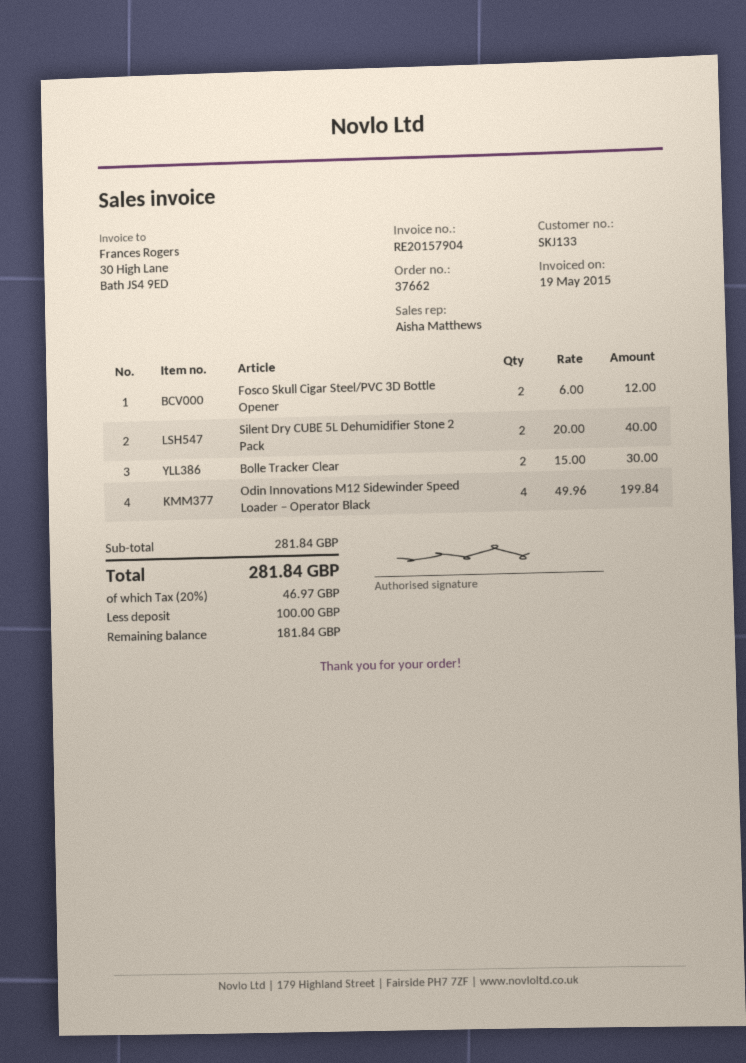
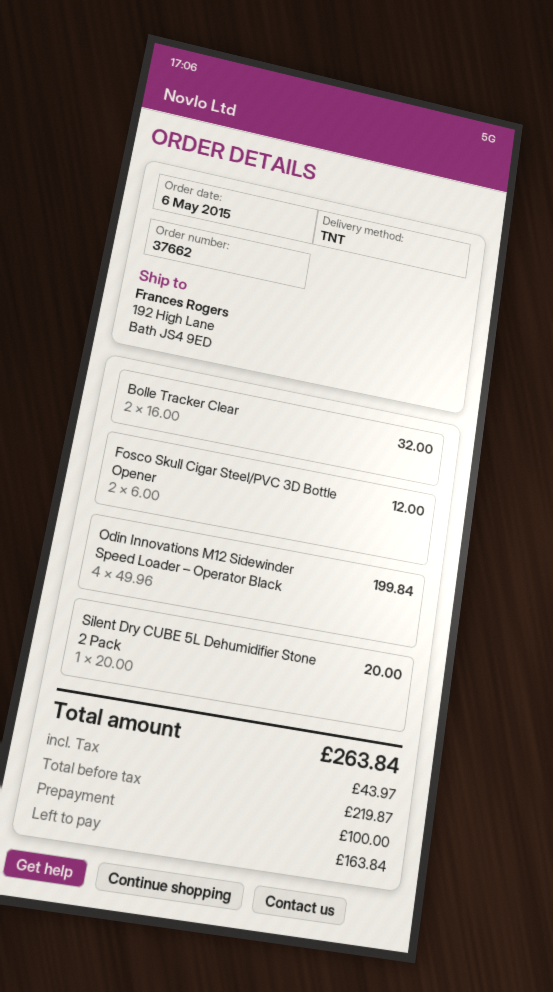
Silent Dry CUBE 5L Dehumidifier Stone 2 Pack: 2 x 20.00 = 40.00 -> 1 x 20.00 = 20.00
Bolle Tracker Clear: 2 x 15.00 = 30.00 -> 2 x 16.00 = 32.00
tax: 46.97 -> 43.97
total: 281.84 -> 263.84
balance: 181.84 -> 163.84

